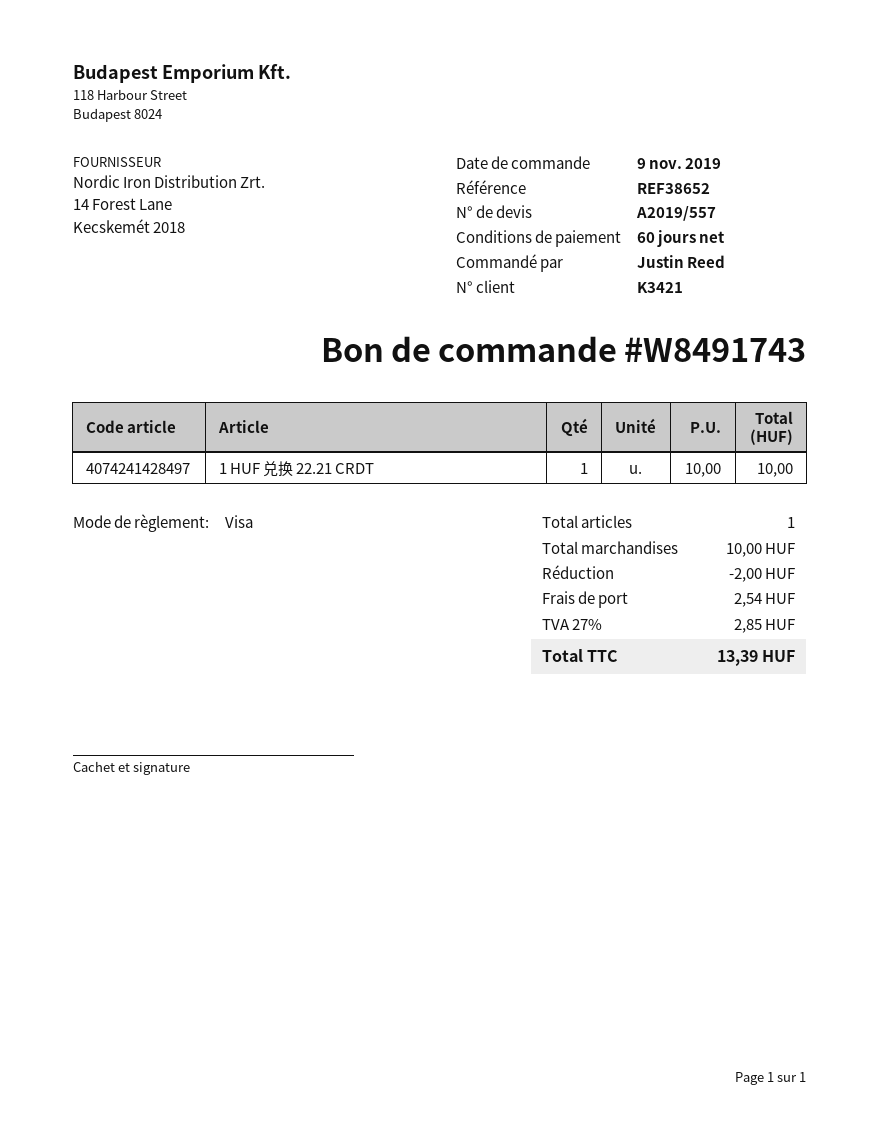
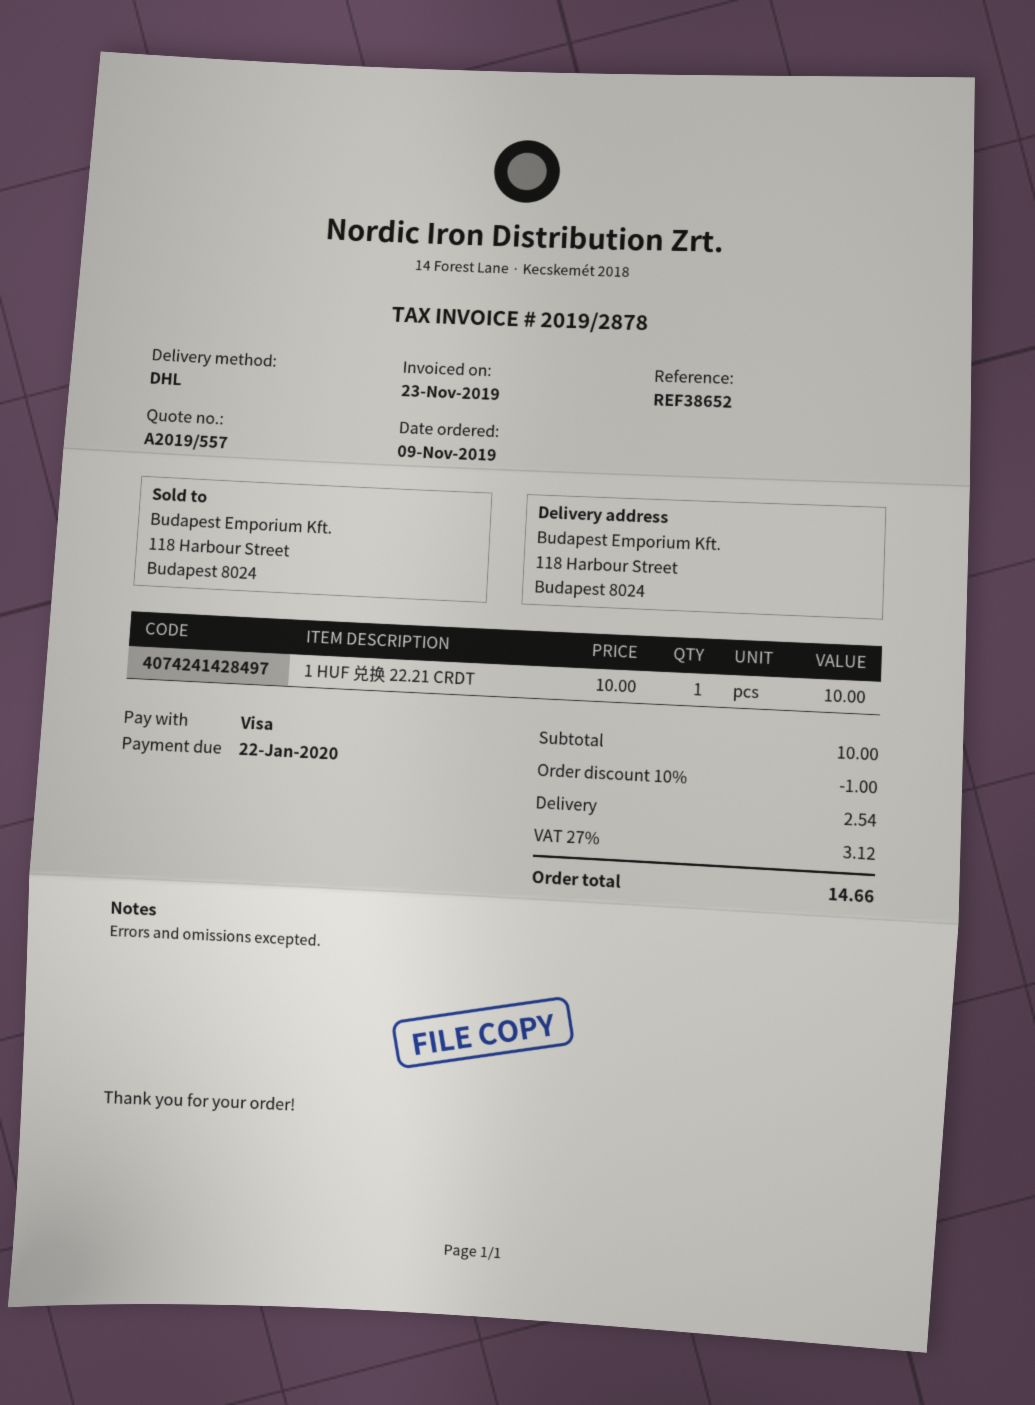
discount: 2.00 -> 1.00
tax: 27% = 2.85 -> 27% = 3.12
total: 13.39 -> 14.66

